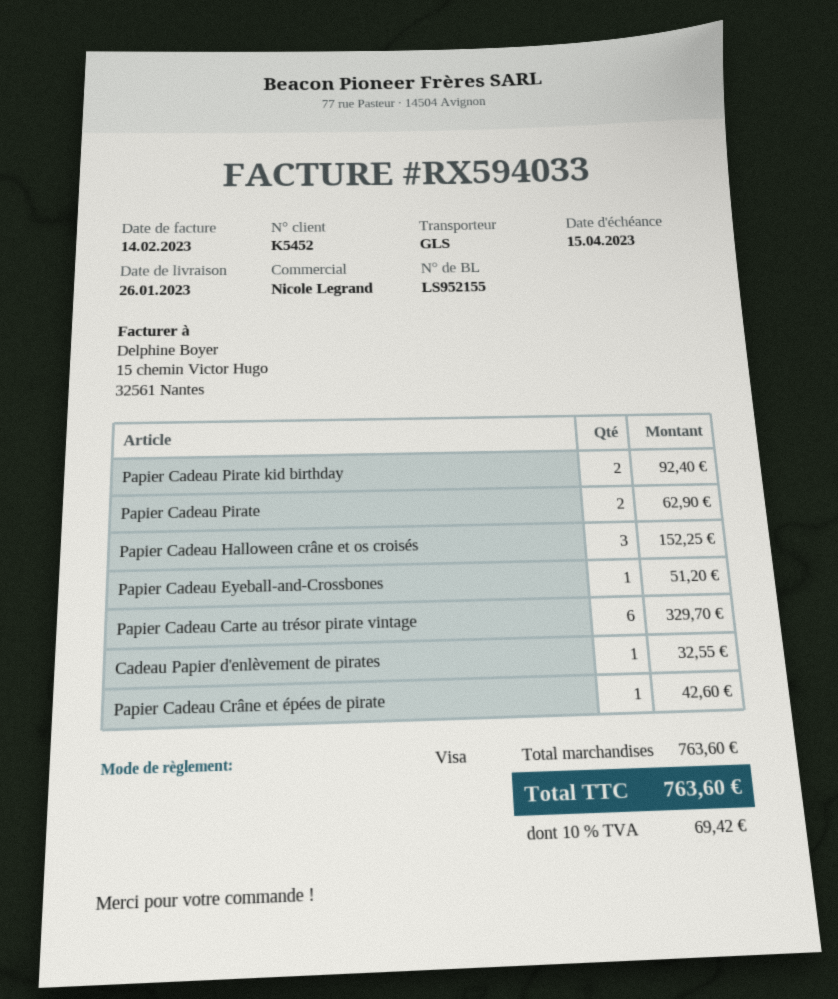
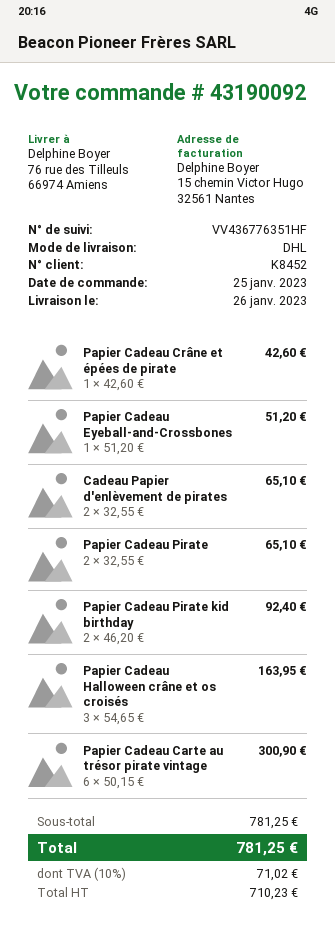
customer number: K5452 -> K8452
shipping method: GLS -> DHL
Papier Cadeau Pirate: 2 for 62.90 -> 2 for 65.10
Papier Cadeau Halloween crâne et os croisés: 3 for 152.25 -> 3 for 163.95
Papier Cadeau Carte au trésor pirate vintage: 6 for 329.70 -> 6 for 300.90
Cadeau Papier d'enlèvement de pirates: 1 for 32.55 -> 2 for 65.10
subtotal: 763.60 -> 781.25
tax: 10% = 69.42 -> 10% = 71.02
total: 763.60 -> 781.25

